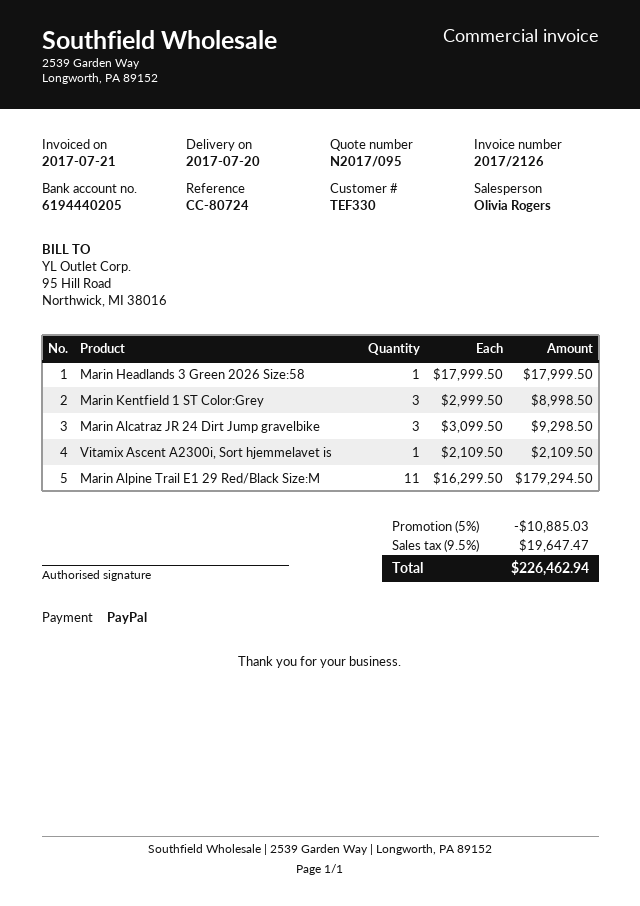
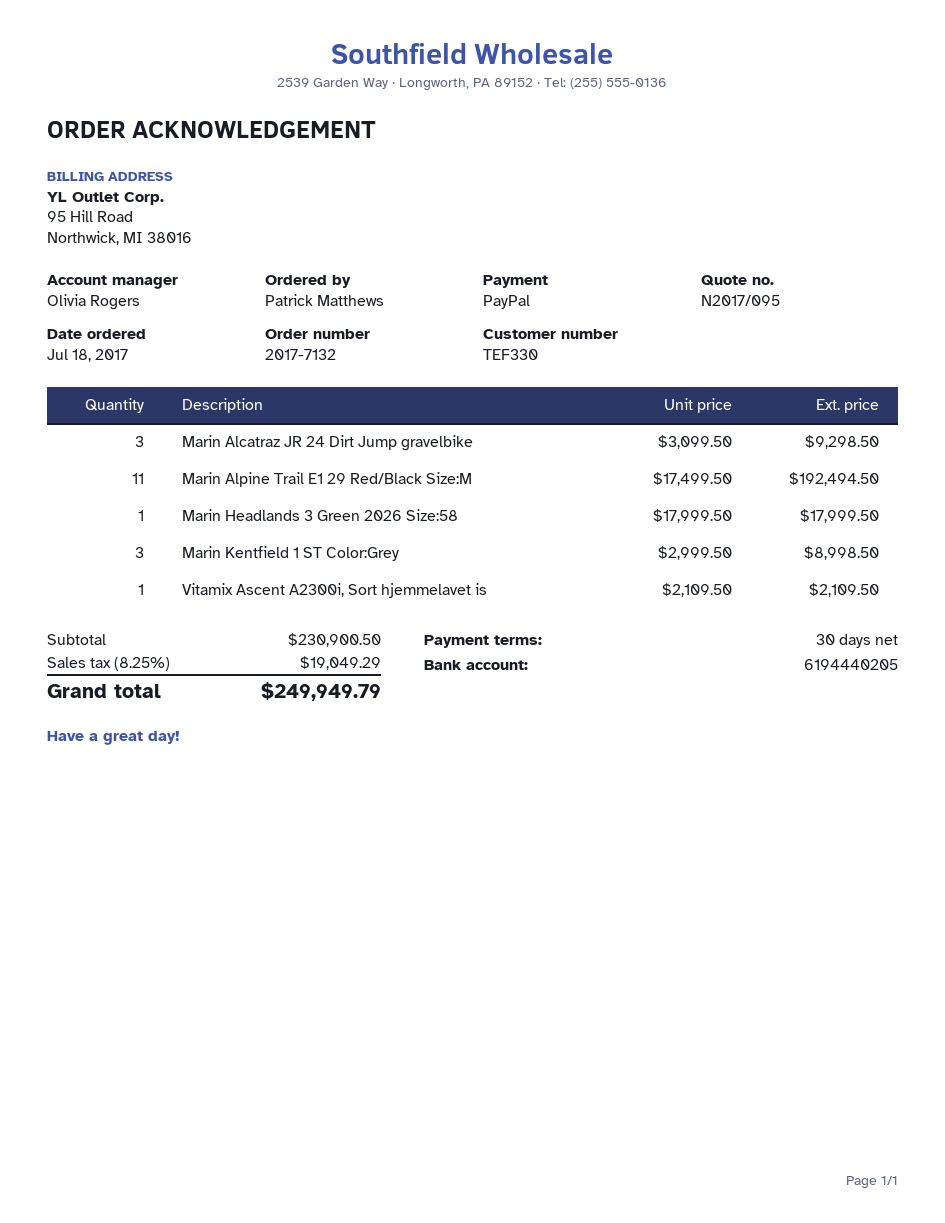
Marin Alpine Trail E1 29 Red/Black Size:M: 11 x 16299.50 = 179294.50 -> 11 x 17499.50 = 192494.50
discount: 5% = 10885.03 -> none
tax: 9.5% = 19647.47 -> 8.25% = 19049.29
total: 226462.94 -> 249949.79

